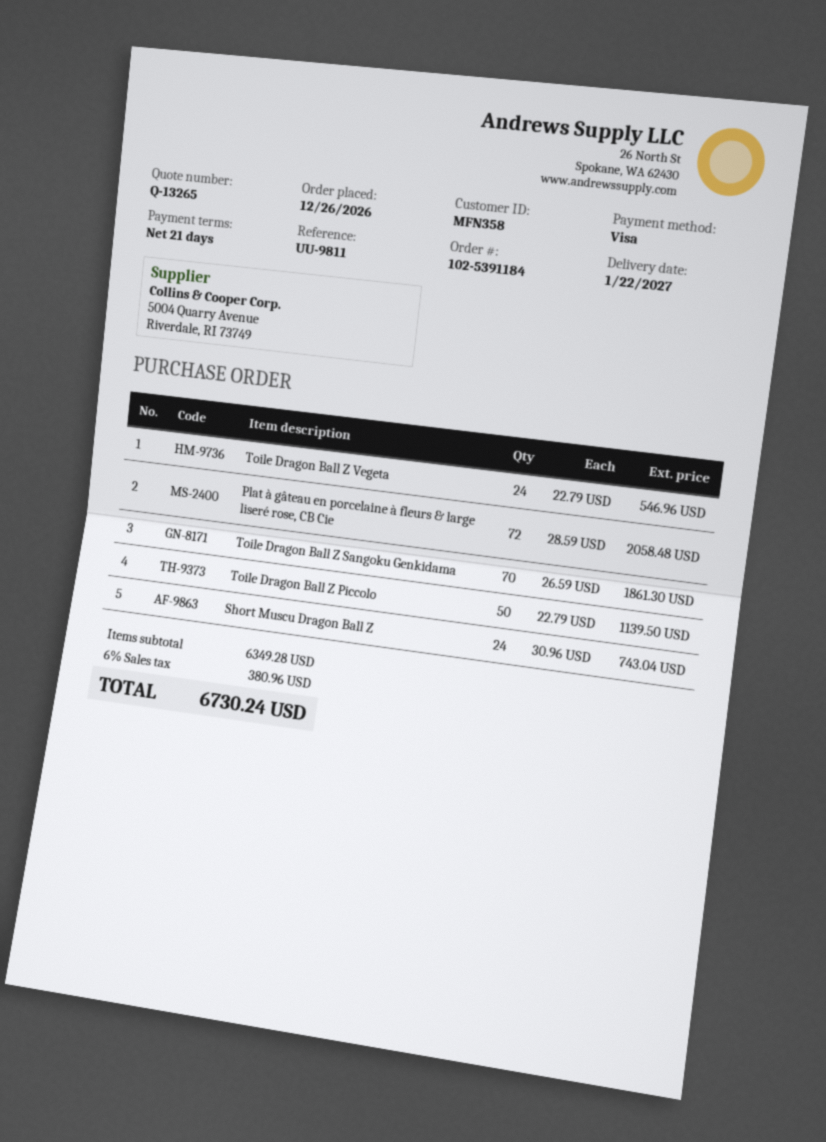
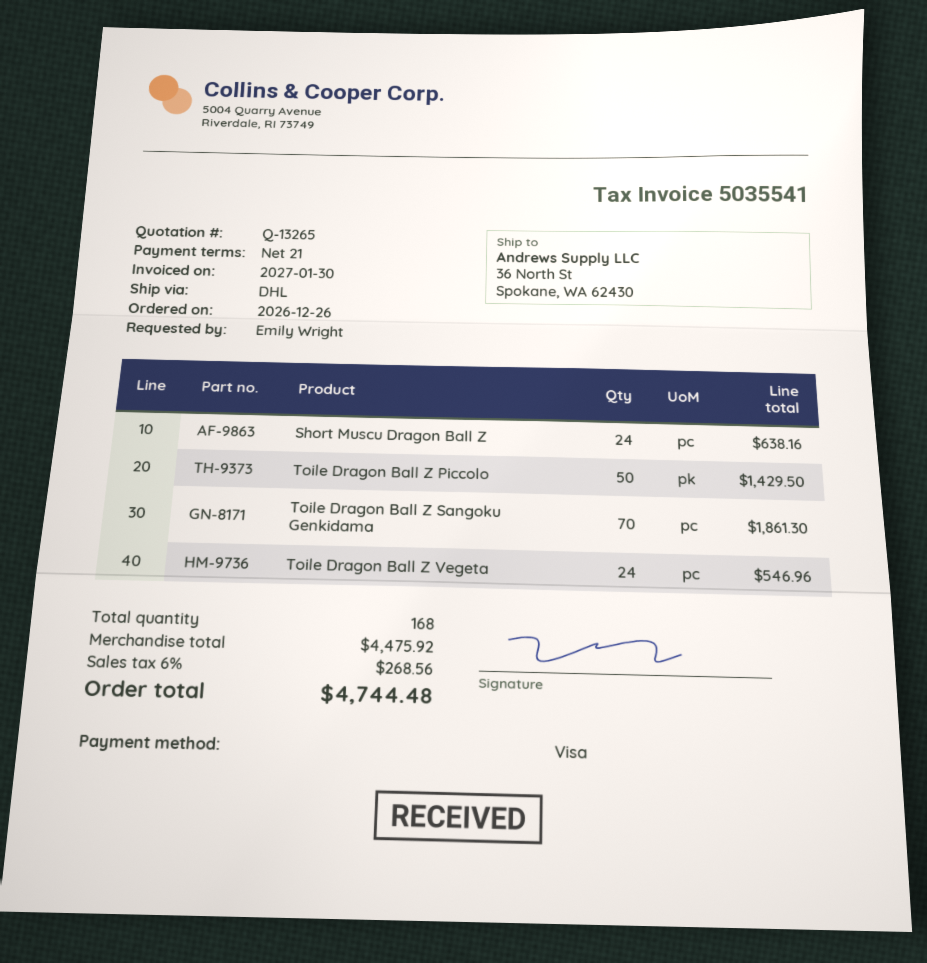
Plat à gâteau en porcelaine à fleurs & large liseré rose, CB Cie: 72 for 2058.48 -> none
Toile Dragon Ball Z Piccolo: 50 for 1139.50 -> 50 for 1429.50
Short Muscu Dragon Ball Z: 24 for 743.04 -> 24 for 638.16
subtotal: 6349.28 -> 4475.92
tax: 6% = 380.96 -> 6% = 268.56
total: 6730.24 -> 4744.48

